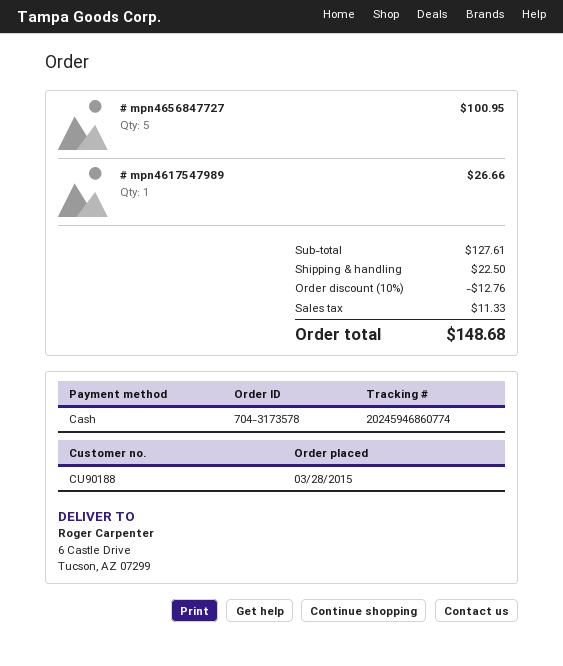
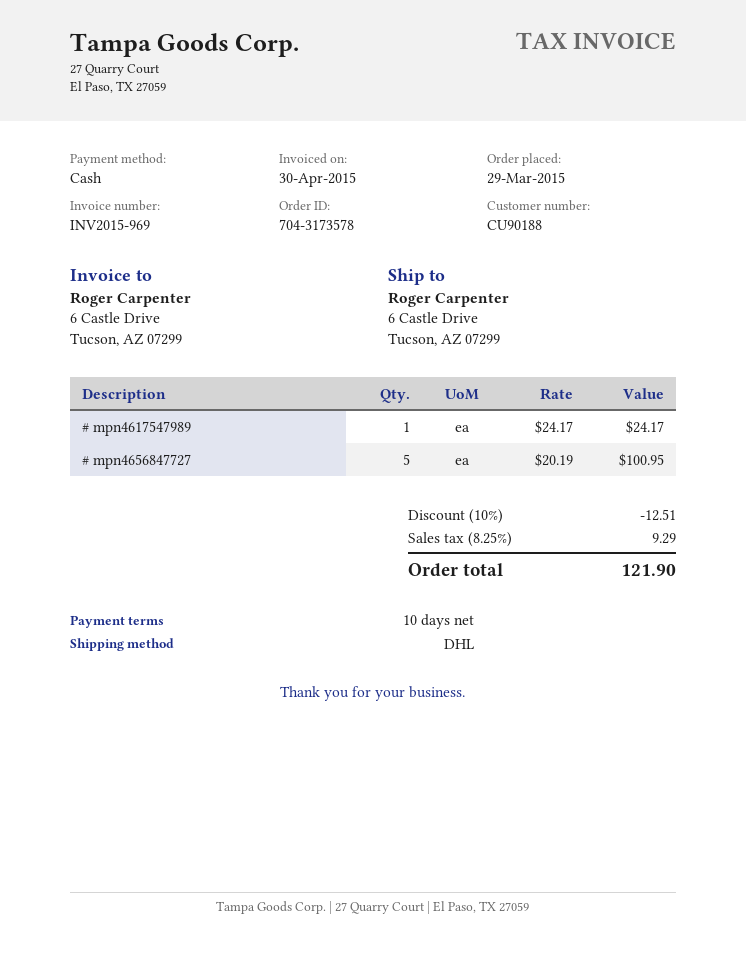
order date: 2015-03-28 -> 2015-03-29
# mpn4617547989: 1 for 26.66 -> 1 for 24.17
discount: 10% = 12.76 -> 10% = 12.51
shipping: 22.50 -> none
tax: 11.33 -> 9.29
total: 148.68 -> 121.90

